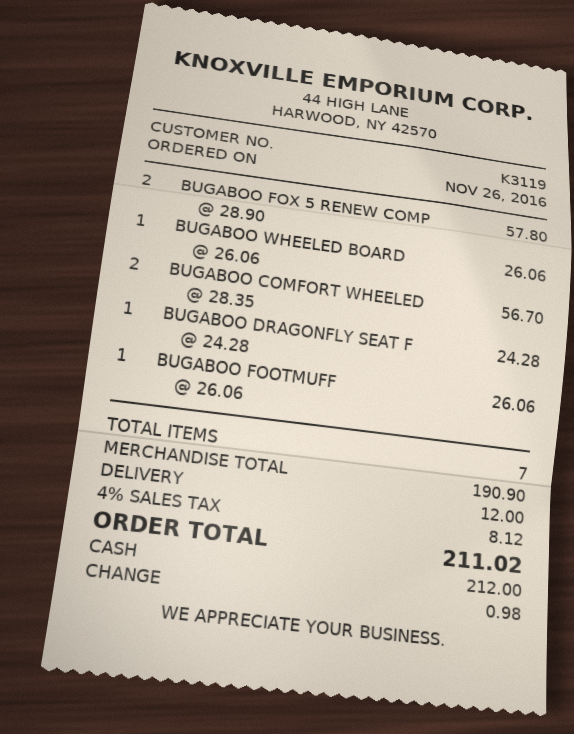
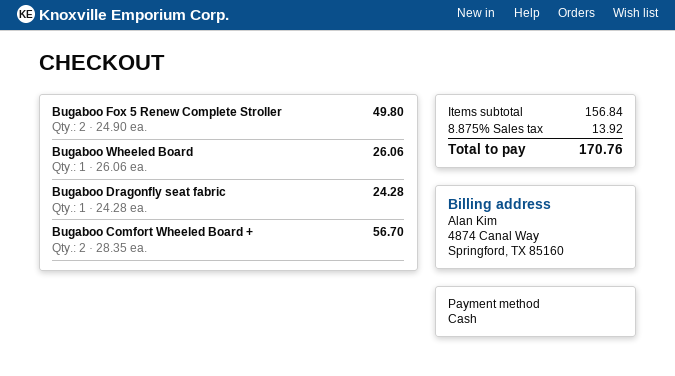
BUGABOO FOX 5 RENEW COMP: 2 x 28.90 = 57.80 -> 2 x 24.90 = 49.80
BUGABOO FOOTMUFF: 1 x 26.06 = 26.06 -> none
subtotal: 190.90 -> 156.84
shipping: 12.00 -> none
tax: 4% = 8.12 -> 8.875% = 13.92
total: 211.02 -> 170.76

